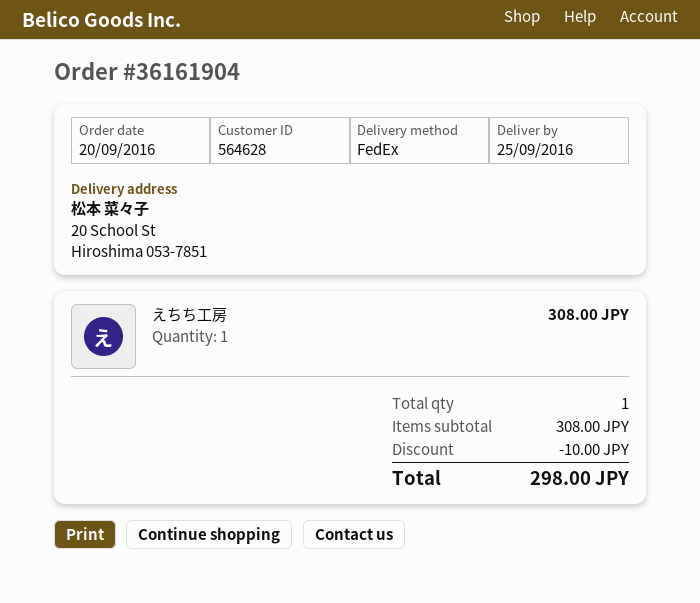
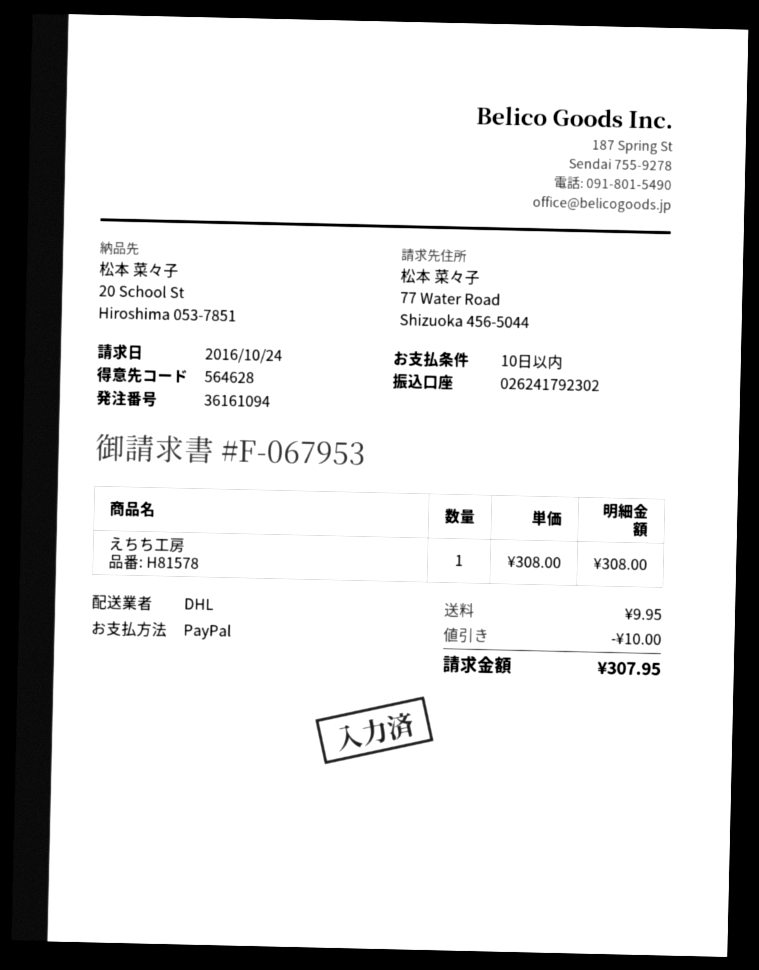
order number: 36161904 -> 36161094
shipping method: FedEx -> DHL
shipping: none -> 9.95
total: 298.00 -> 307.95

